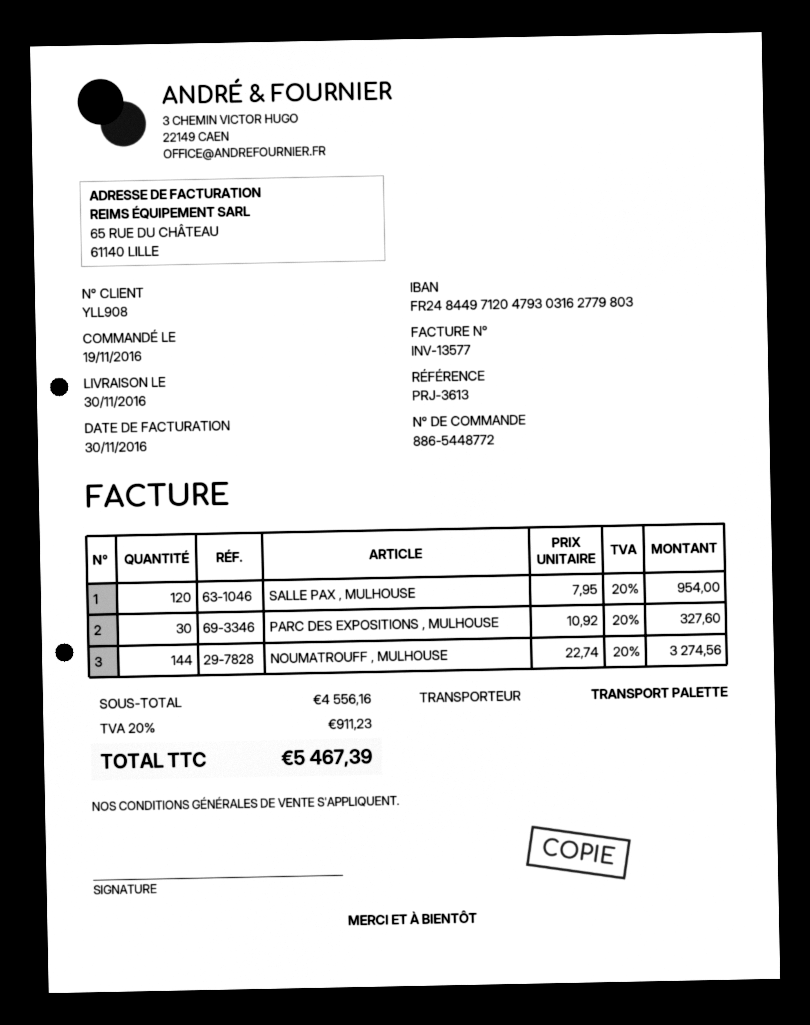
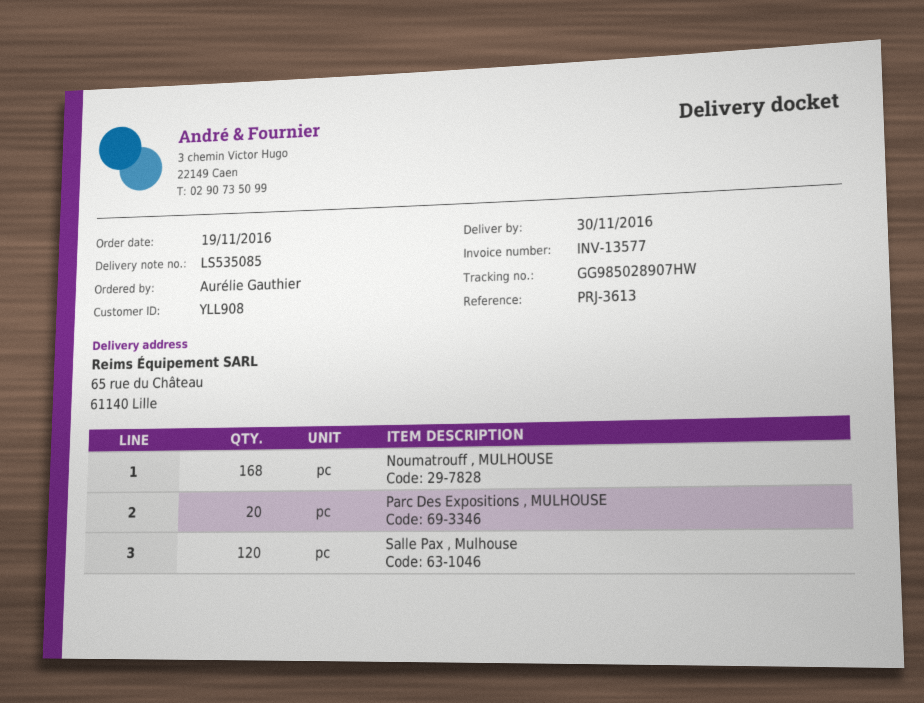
PARC DES EXPOSITIONS , MULHOUSE: 30 -> 20
NOUMATROUFF , MULHOUSE: 144 -> 168

